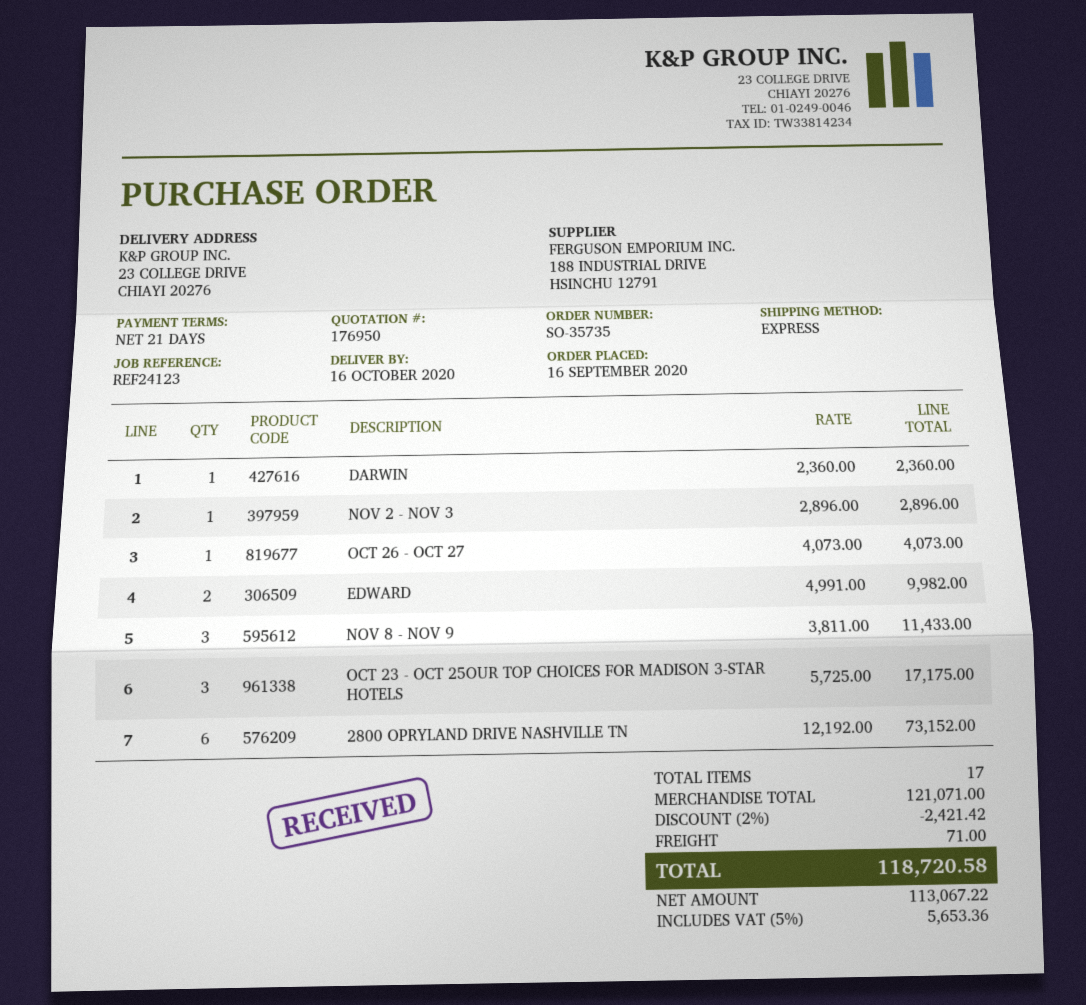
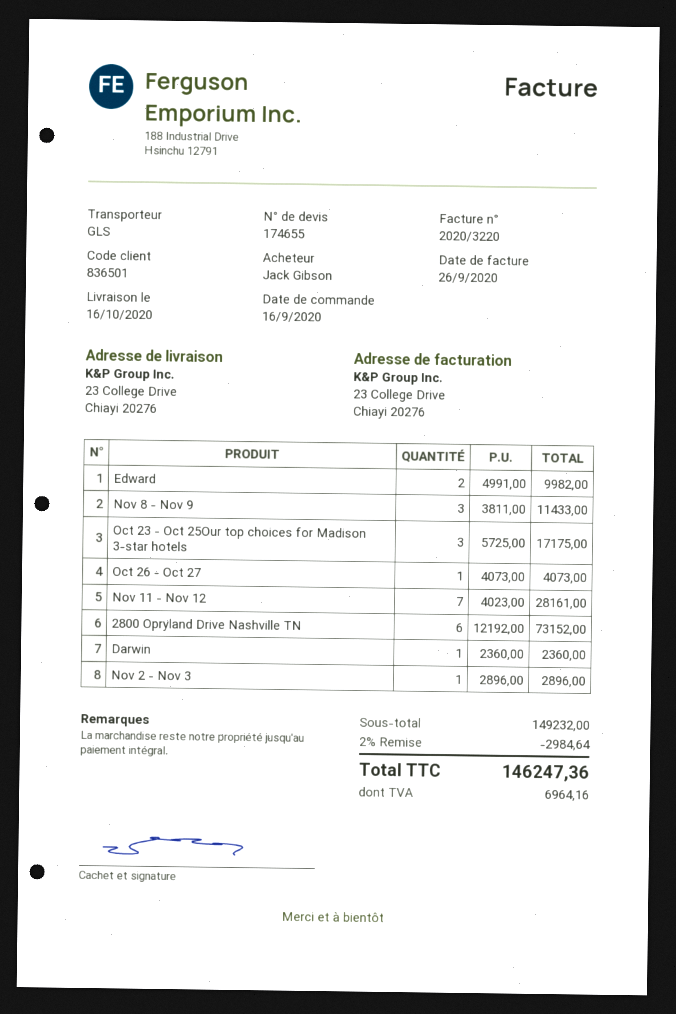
quote number: 176950 -> 174655
shipping method: express -> GLS
Nov 11 - Nov 12: none -> 7 x 4023.00 = 28161.00
subtotal: 121071.00 -> 149232.00
discount: 2% = 2421.42 -> 2% = 2984.64
shipping: 71.00 -> none
tax: 5653.36 -> 6964.16
total: 118720.58 -> 146247.36

